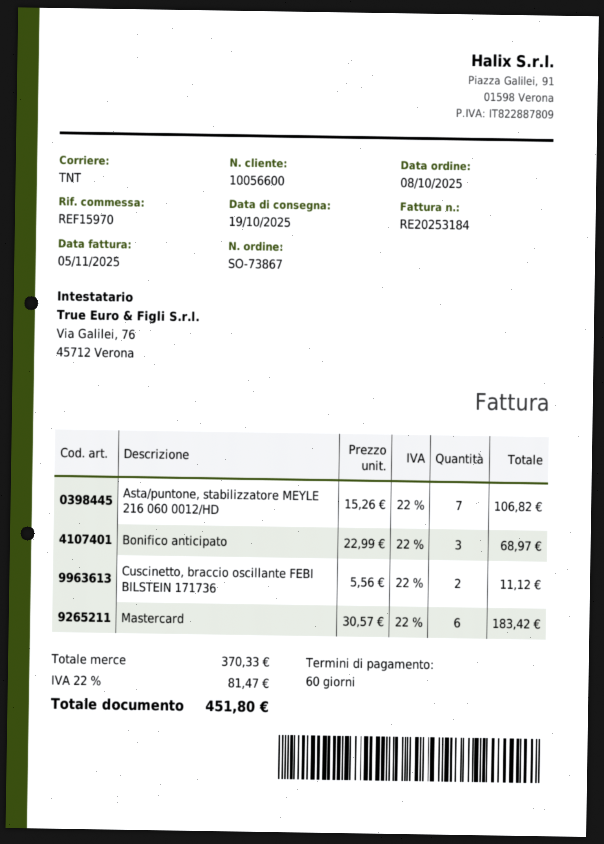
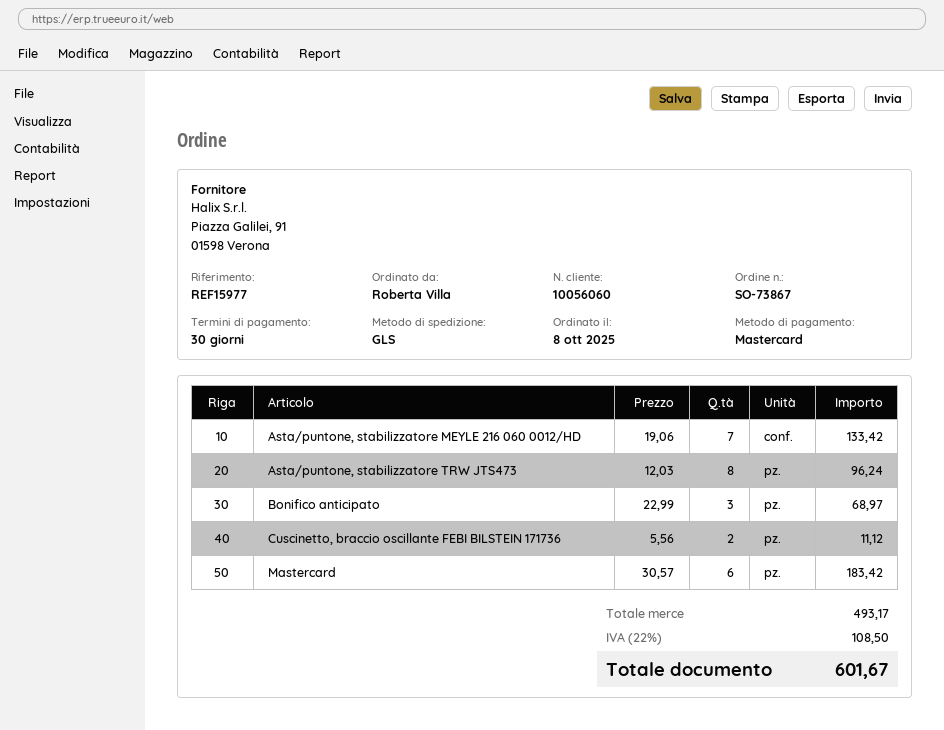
payment terms: 60 days -> 30 days
customer number: 10056600 -> 10056060
reference: REF15970 -> REF15977
shipping method: TNT -> GLS
Asta/puntone, stabilizzatore MEYLE 216 060 0012/HD: 7 x 15.26 = 106.82 -> 7 x 19.06 = 133.42
Asta/puntone, stabilizzatore TRW JTS473: none -> 8 x 12.03 = 96.24
subtotal: 370.33 -> 493.17
tax: 22% = 81.47 -> 22% = 108.50
total: 451.80 -> 601.67

